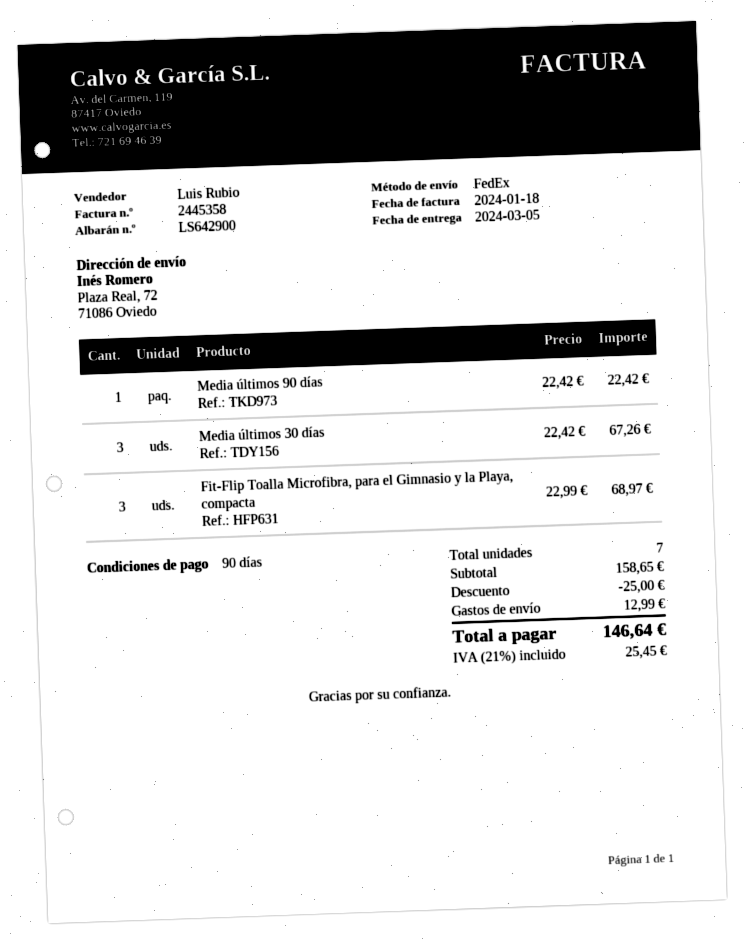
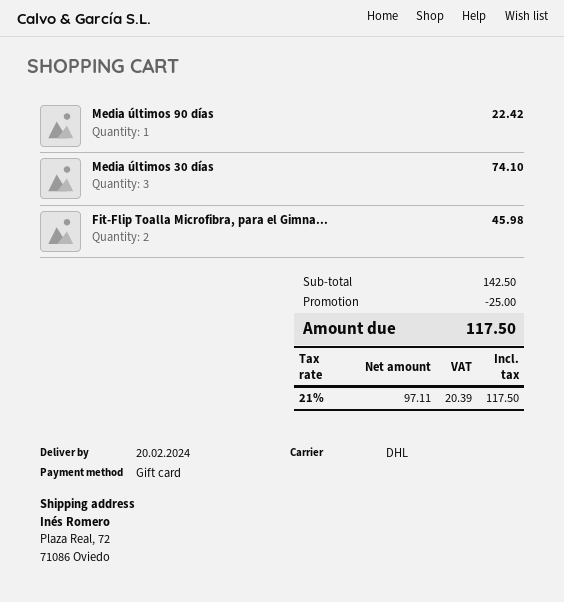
delivery date: 2024-03-05 -> 2024-02-20
shipping method: FedEx -> DHL
Media últimos 30 días: 3 for 67.26 -> 3 for 74.10
Fit-Flip Toalla Microfibra, para el Gimnasio y la Playa, compacta: 3 for 68.97 -> 2 for 45.98
subtotal: 158.65 -> 142.50
shipping: 12.99 -> none
tax: 21% = 25.45 -> 21% = 20.39
total: 146.64 -> 117.50

